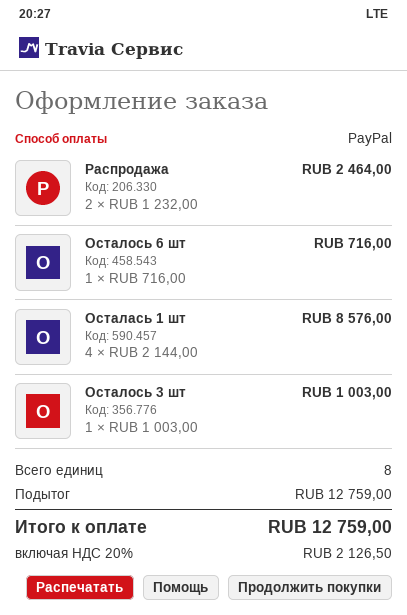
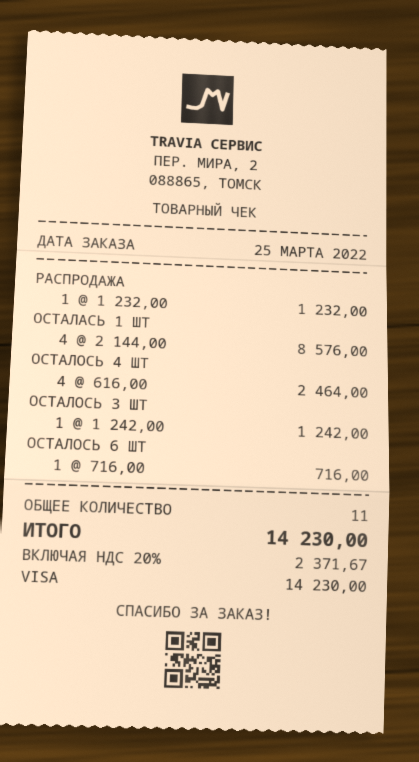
payment method: PayPal -> Visa
Распродажа: 2 x 1232.00 = 2464.00 -> 1 x 1232.00 = 1232.00
Осталось 3 шт: 1 x 1003.00 = 1003.00 -> 1 x 1242.00 = 1242.00
ОСТАЛОСЬ 4 ШТ: none -> 4 x 616.00 = 2464.00
total quantity: 8 -> 11
tax: 20% = 2126.50 -> 20% = 2371.67
total: 12759.00 -> 14230.00

